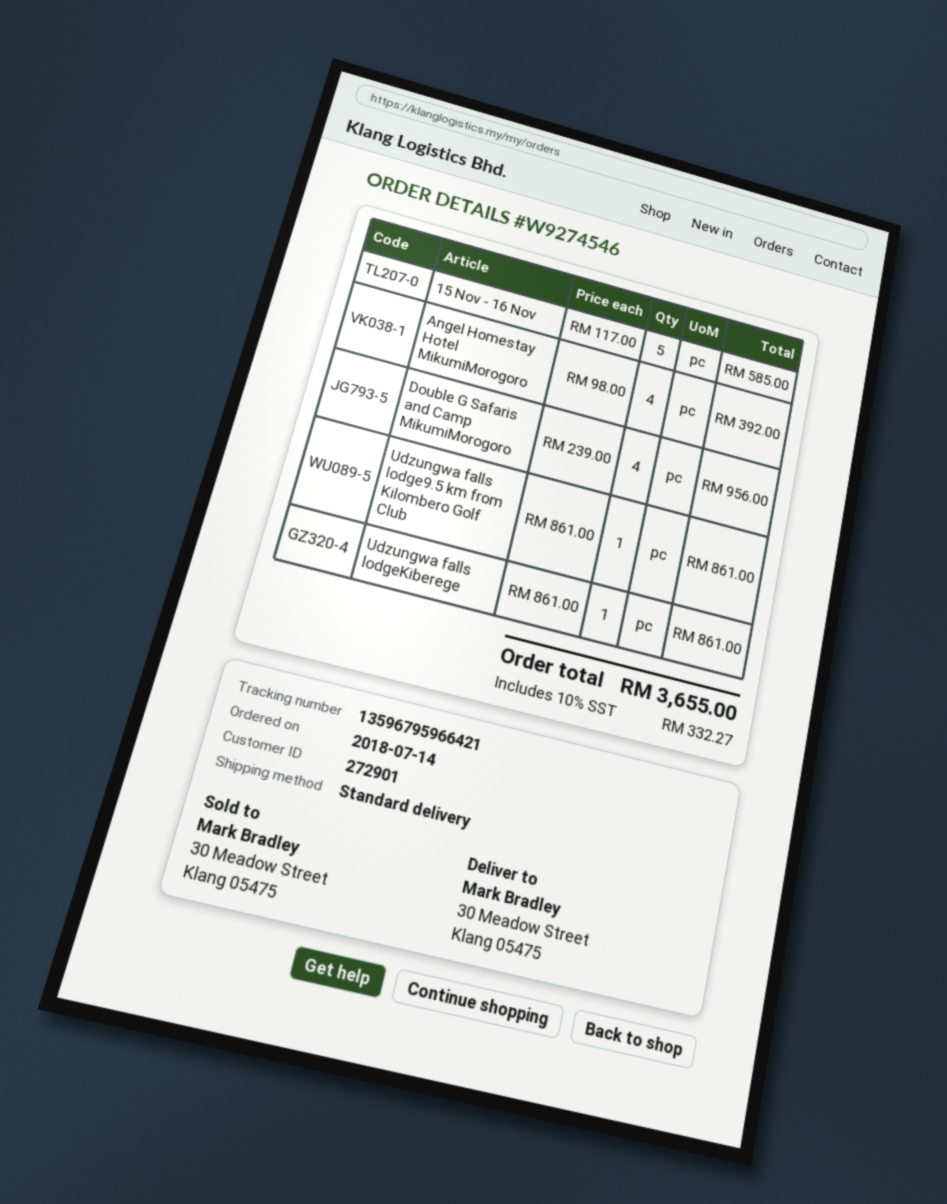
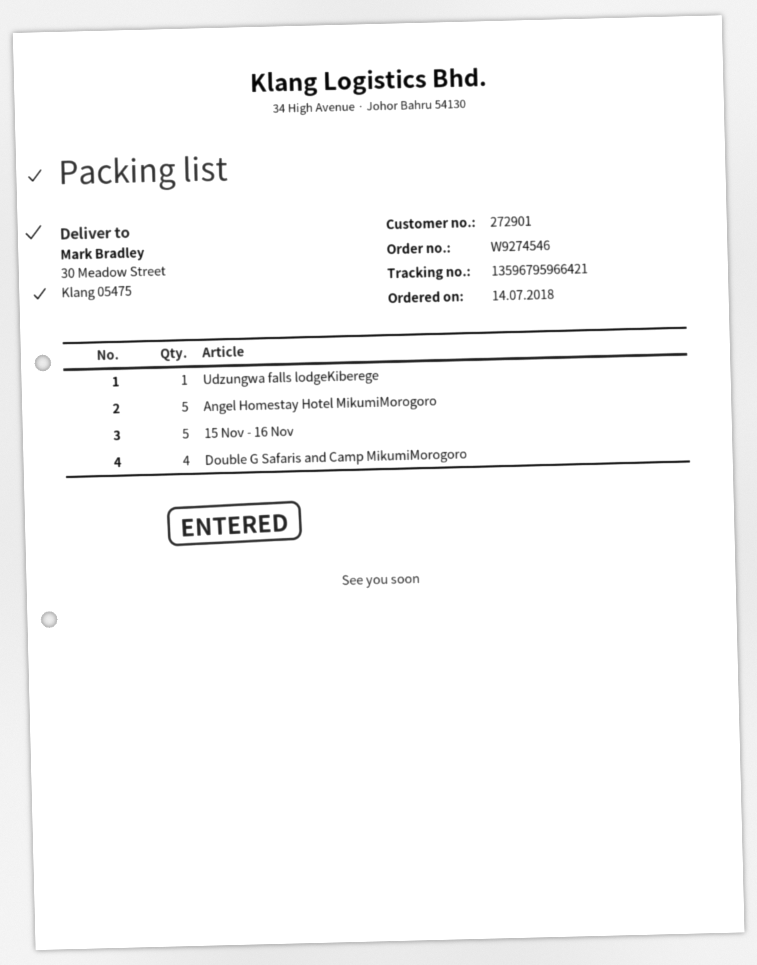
Angel Homestay Hotel MikumiMorogoro: 4 -> 5
Udzungwa falls lodge9.5 km from Kilombero Golf Club: 1 -> none

